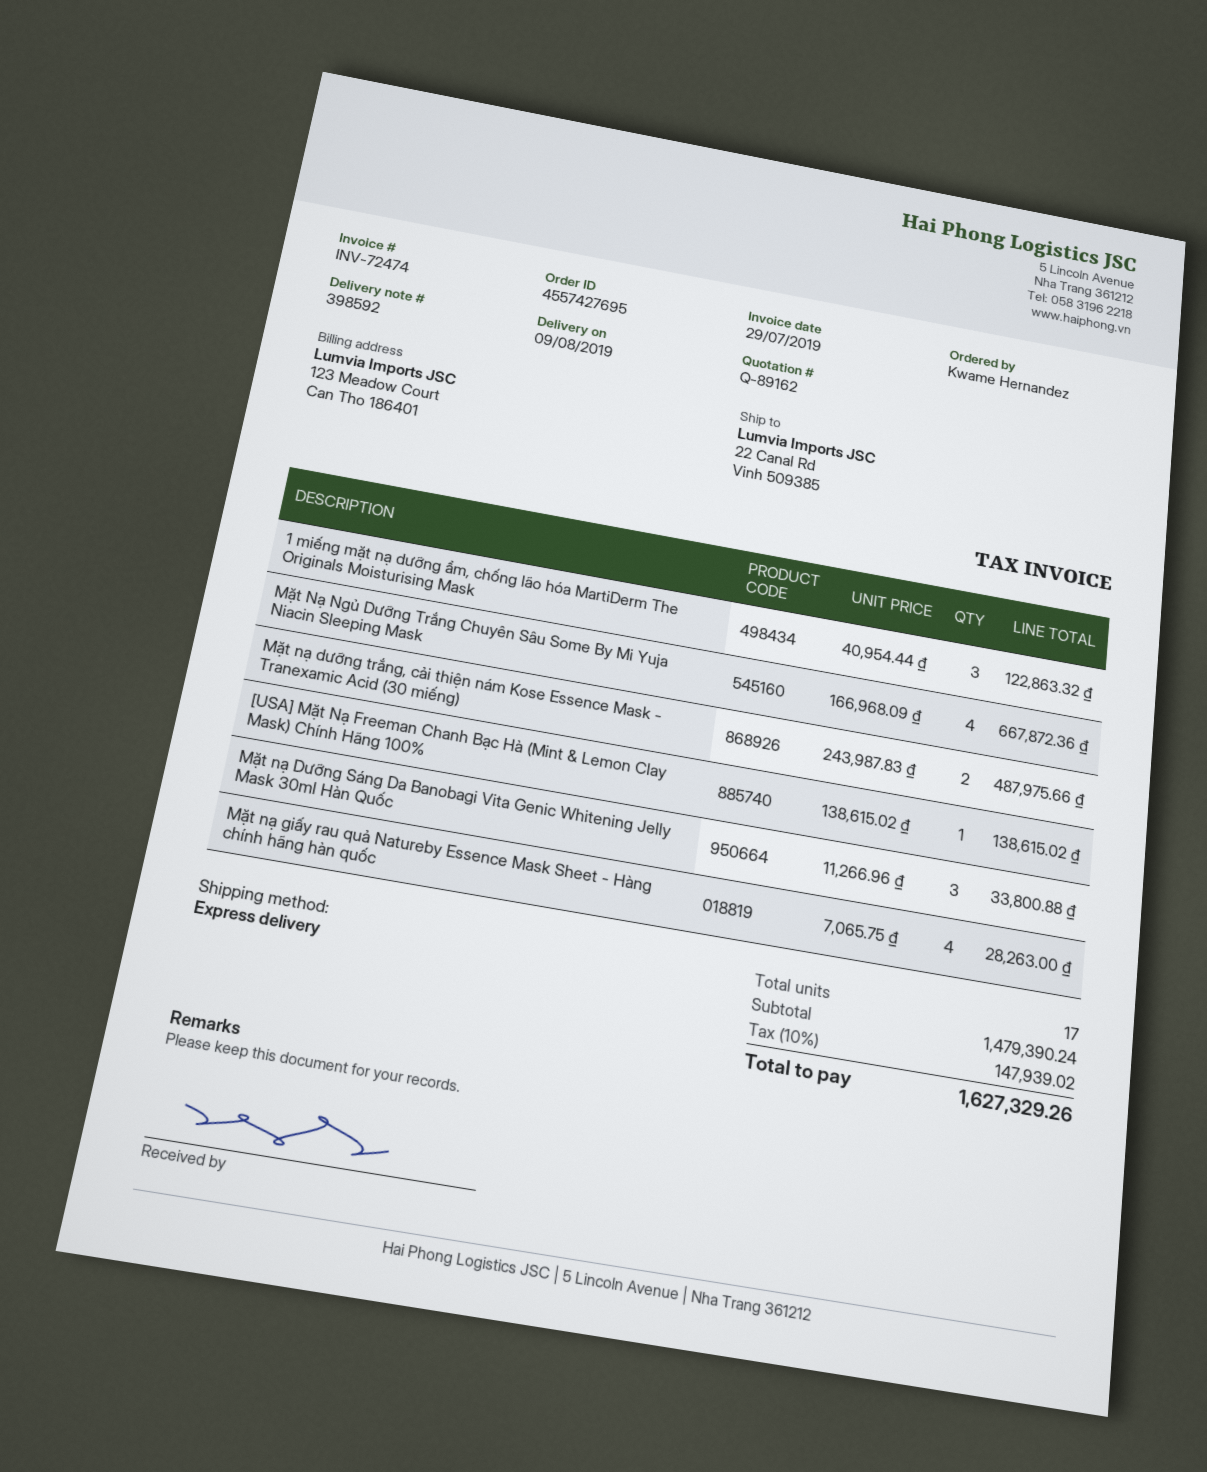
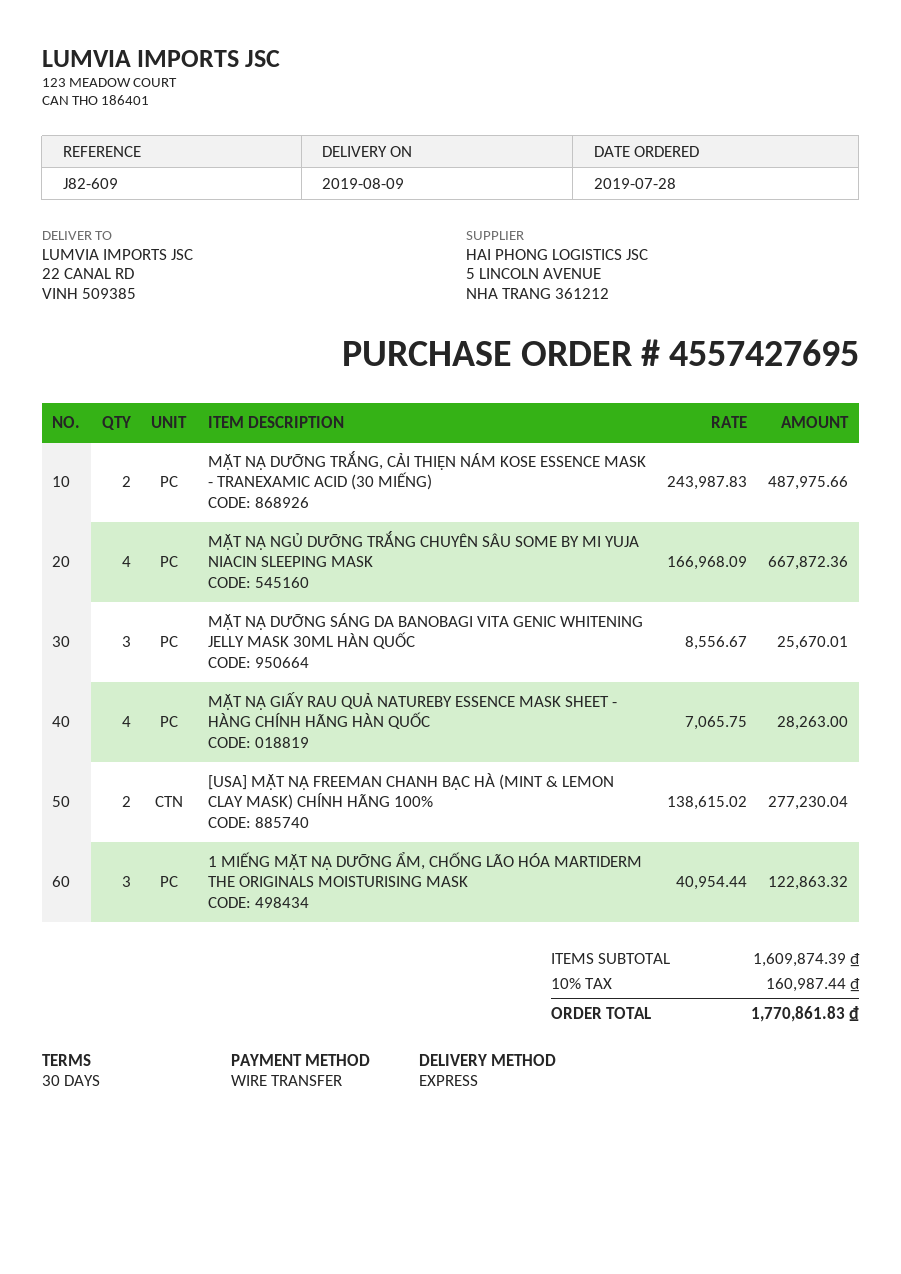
[USA] Mặt Nạ Freeman Chanh Bạc Hà (Mint & Lemon Clay Mask) Chính Hãng 100%: 1 x 138615.02 = 138615.02 -> 2 x 138615.02 = 277230.04
Mặt nạ Dưỡng Sáng Da Banobagi Vita Genic Whitening Jelly Mask 30ml Hàn Quốc: 3 x 11266.96 = 33800.88 -> 3 x 8556.67 = 25670.01
subtotal: 1479390.24 -> 1609874.39
tax: 10% = 147939.02 -> 10% = 160987.44
total: 1627329.26 -> 1770861.83

